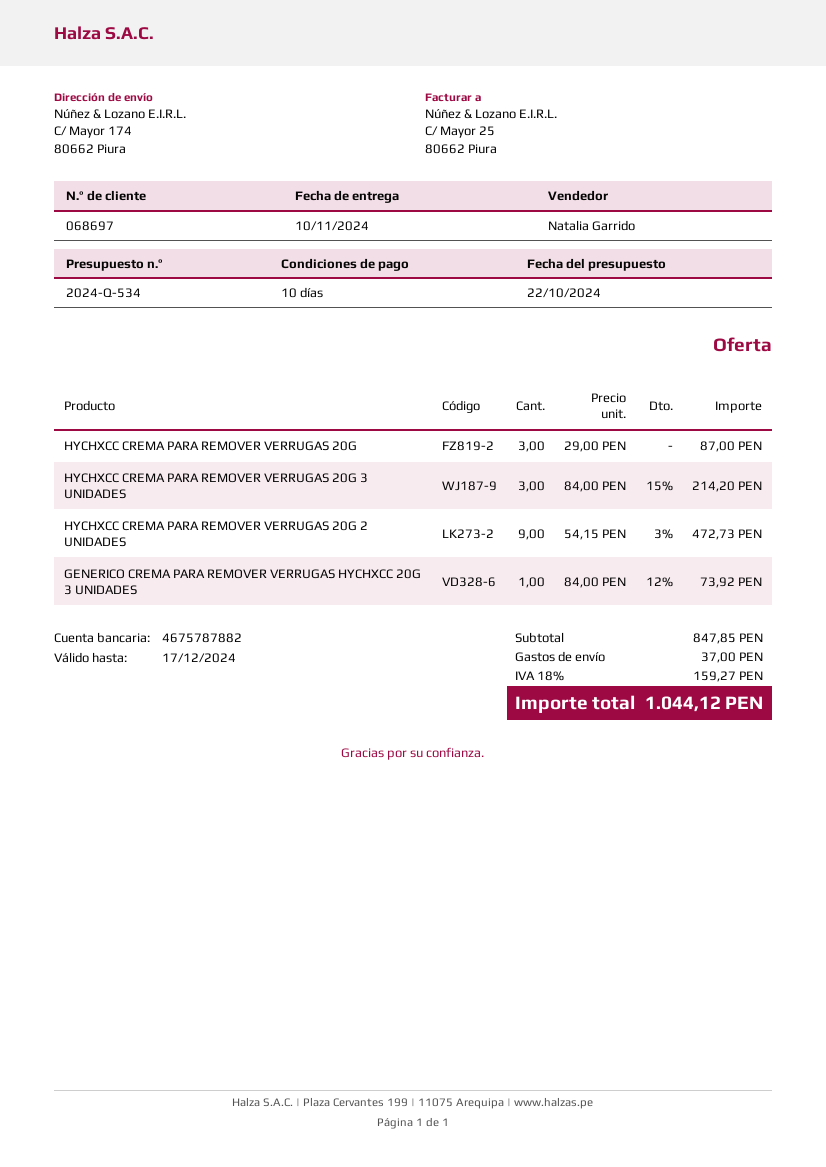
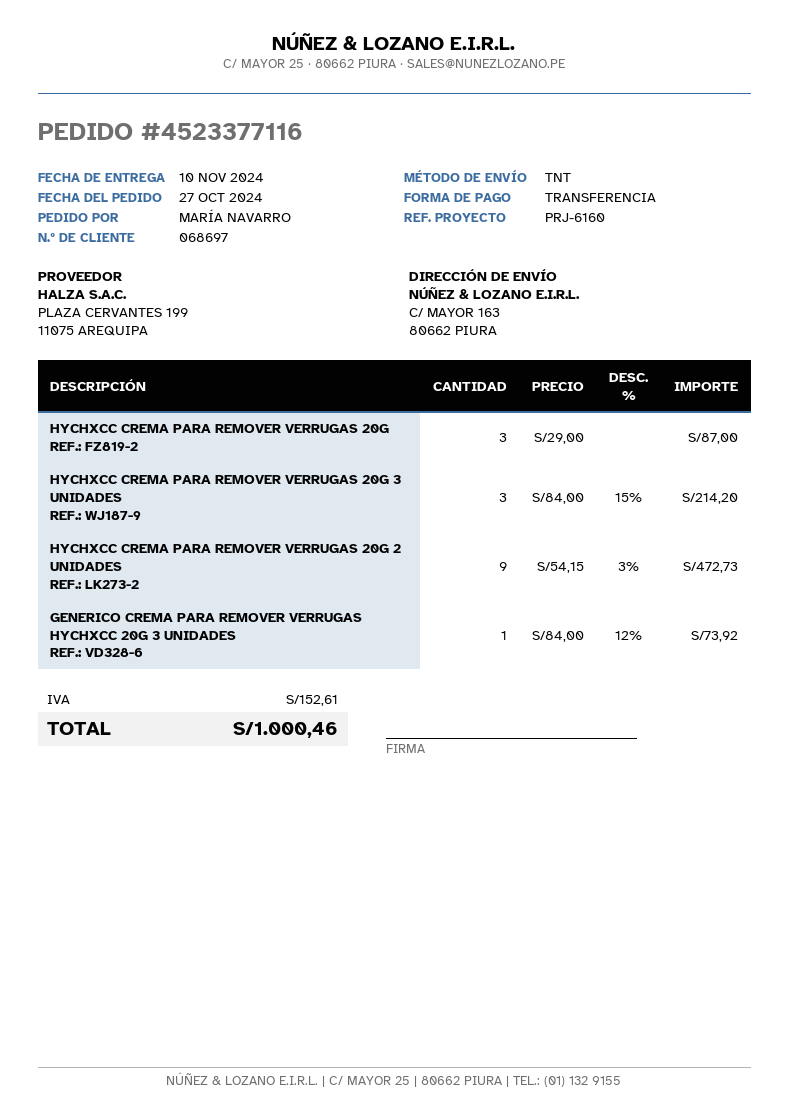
ship to: C/ Mayor 174, 80662 Piura -> C/ MAYOR 163, 80662 PIURA
shipping: 37.00 -> none
tax: 159.27 -> 152.61
total: 1044.12 -> 1000.46

